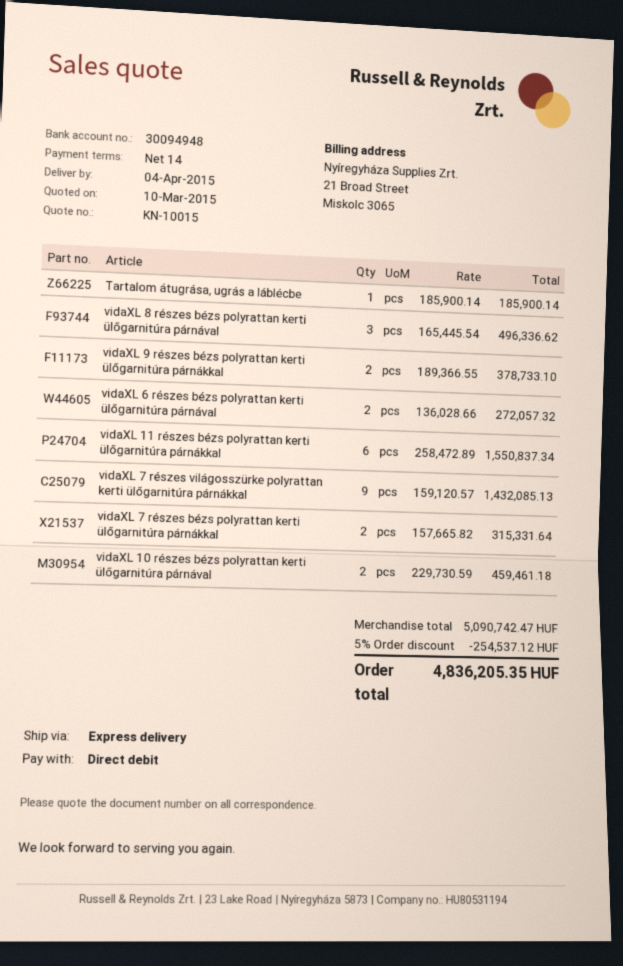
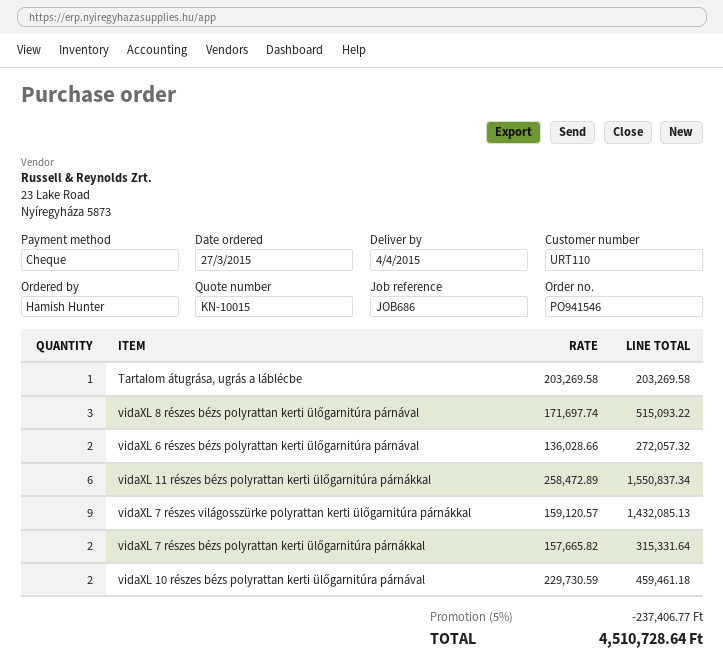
payment method: direct debit -> cheque
Tartalom átugrása, ugrás a láblécbe: 1 x 185900.14 = 185900.14 -> 1 x 203269.58 = 203269.58
vidaXL 8 részes bézs polyrattan kerti ülőgarnitúra párnával: 3 x 165445.54 = 496336.62 -> 3 x 171697.74 = 515093.22
vidaXL 9 részes bézs polyrattan kerti ülőgarnitúra párnákkal: 2 x 189366.55 = 378733.10 -> none
discount: 5% = 254537.12 -> 5% = 237406.77
total: 4836205.35 -> 4510728.64

